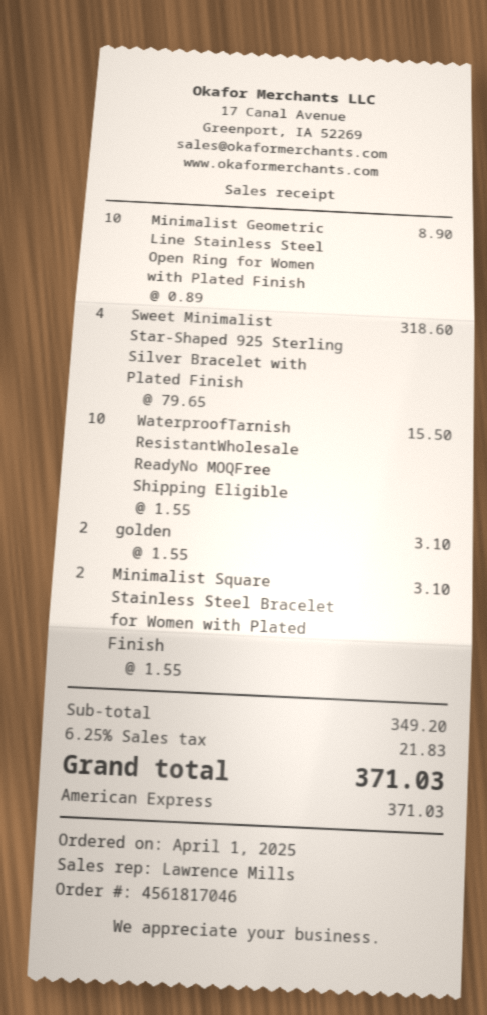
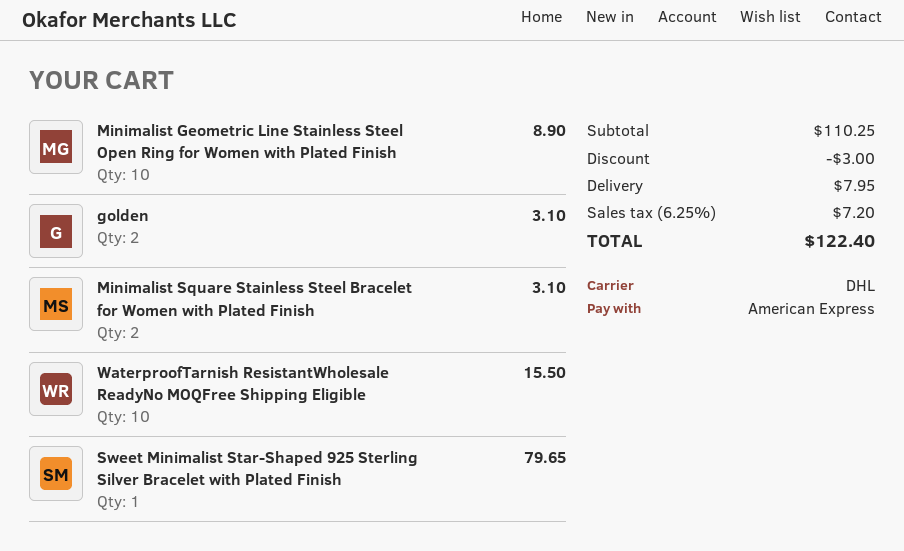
Sweet Minimalist Star-Shaped 925 Sterling Silver Bracelet with Plated Finish: 4 for 318.60 -> 1 for 79.65
subtotal: 349.20 -> 110.25
discount: none -> 3.00
shipping: none -> 7.95
tax: 6.25% = 21.83 -> 6.25% = 7.20
total: 371.03 -> 122.40

